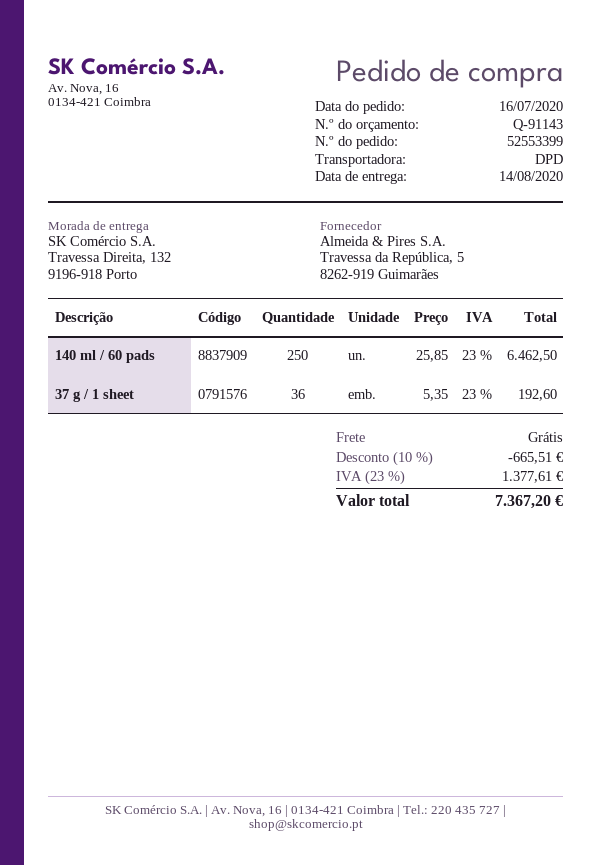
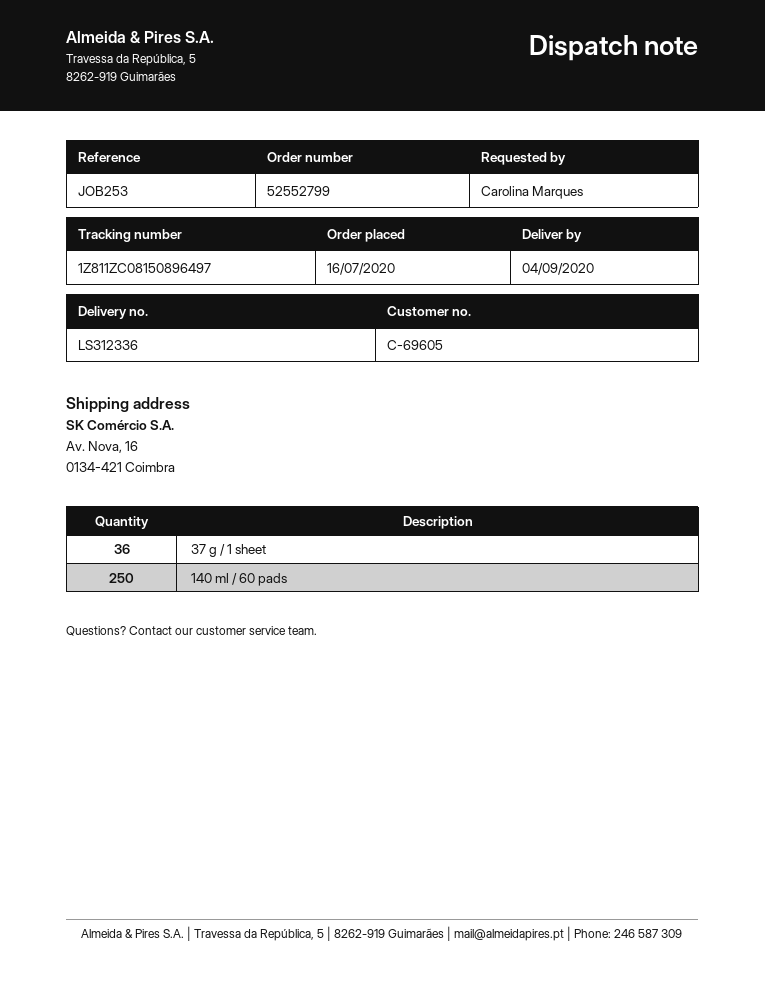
order number: 52553399 -> 52552799
delivery date: 2020-08-14 -> 2020-09-04
ship to: Travessa Direita, 132, 9196-918 Porto -> Av. Nova, 16, 0134-421 Coimbra

